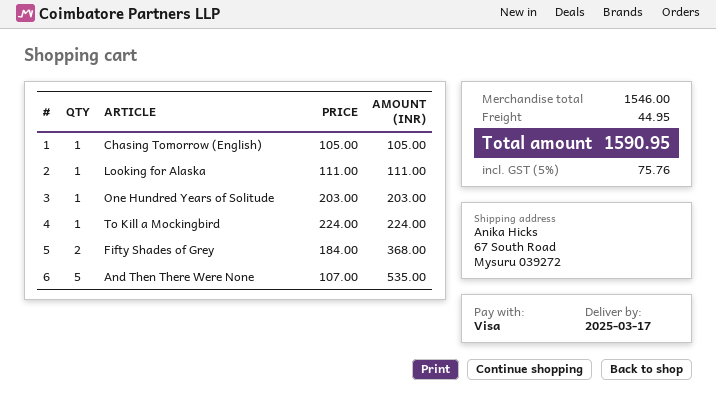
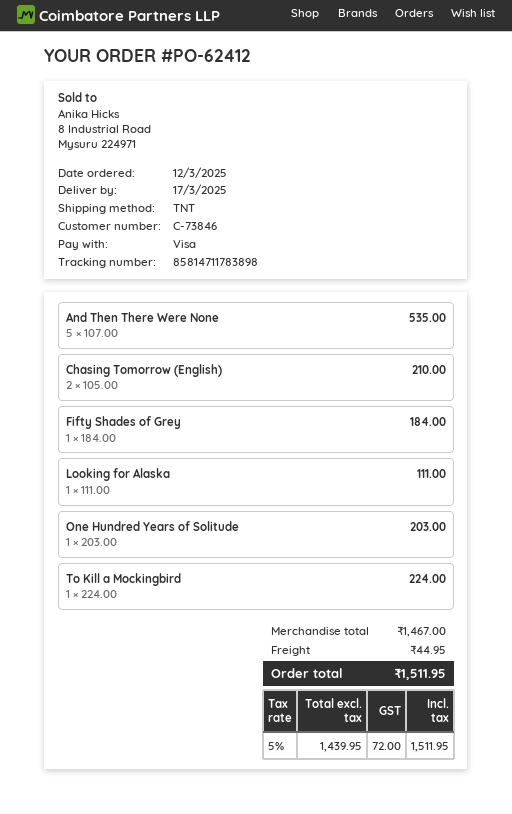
Chasing Tomorrow (English): 1 x 105.00 = 105.00 -> 2 x 105.00 = 210.00
Fifty Shades of Grey: 2 x 184.00 = 368.00 -> 1 x 184.00 = 184.00
subtotal: 1546.00 -> 1467.00
tax: 5% = 75.76 -> 5% = 72.00
total: 1590.95 -> 1511.95

